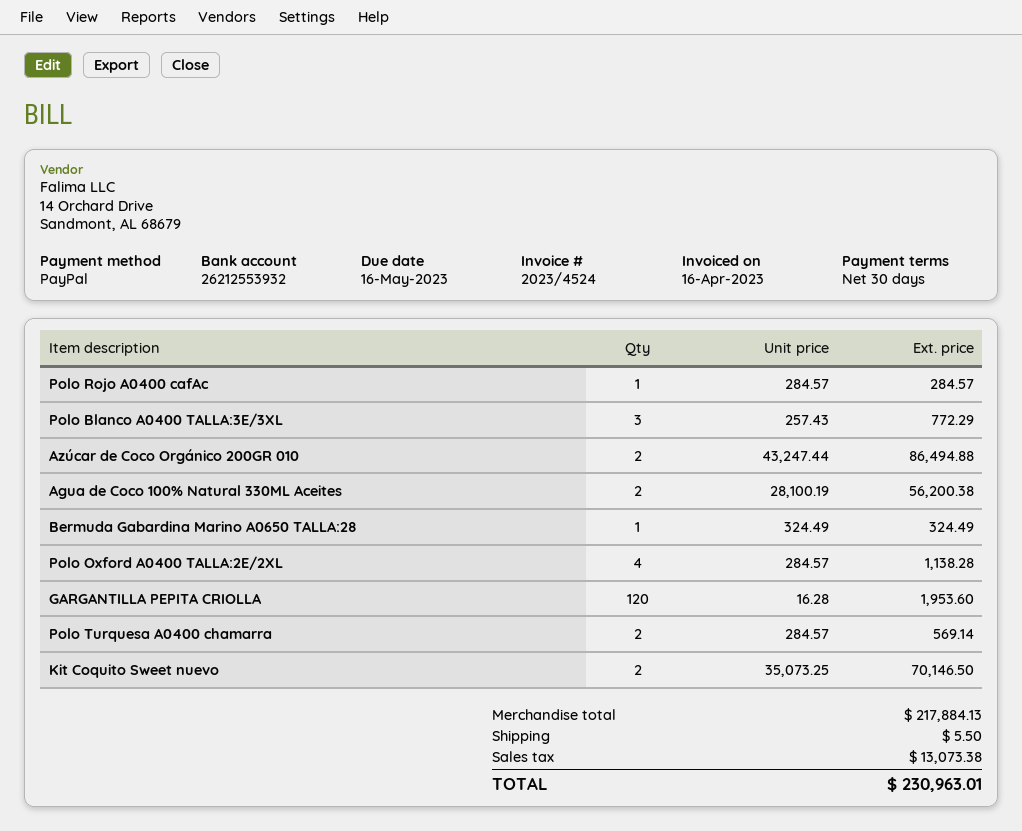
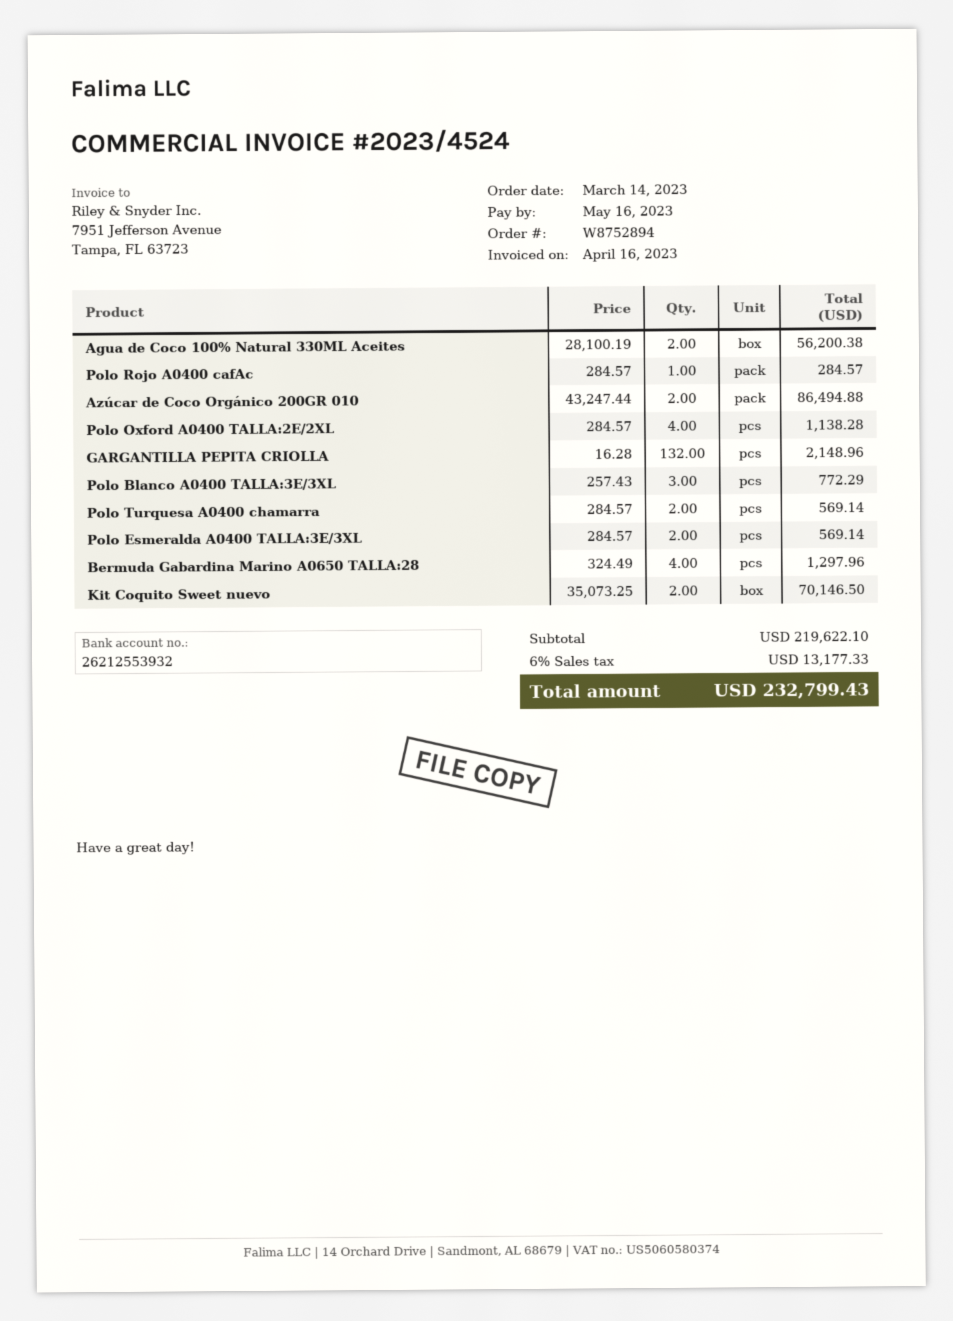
Bermuda Gabardina Marino A0650 TALLA:28: 1 x 324.49 = 324.49 -> 4 x 324.49 = 1297.96
GARGANTILLA PEPITA CRIOLLA: 120 x 16.28 = 1953.60 -> 132 x 16.28 = 2148.96
Polo Esmeralda A0400 TALLA:3E/3XL: none -> 2 x 284.57 = 569.14
subtotal: 217884.13 -> 219622.10
shipping: 5.50 -> none
tax: 13073.38 -> 13177.33
total: 230963.01 -> 232799.43

